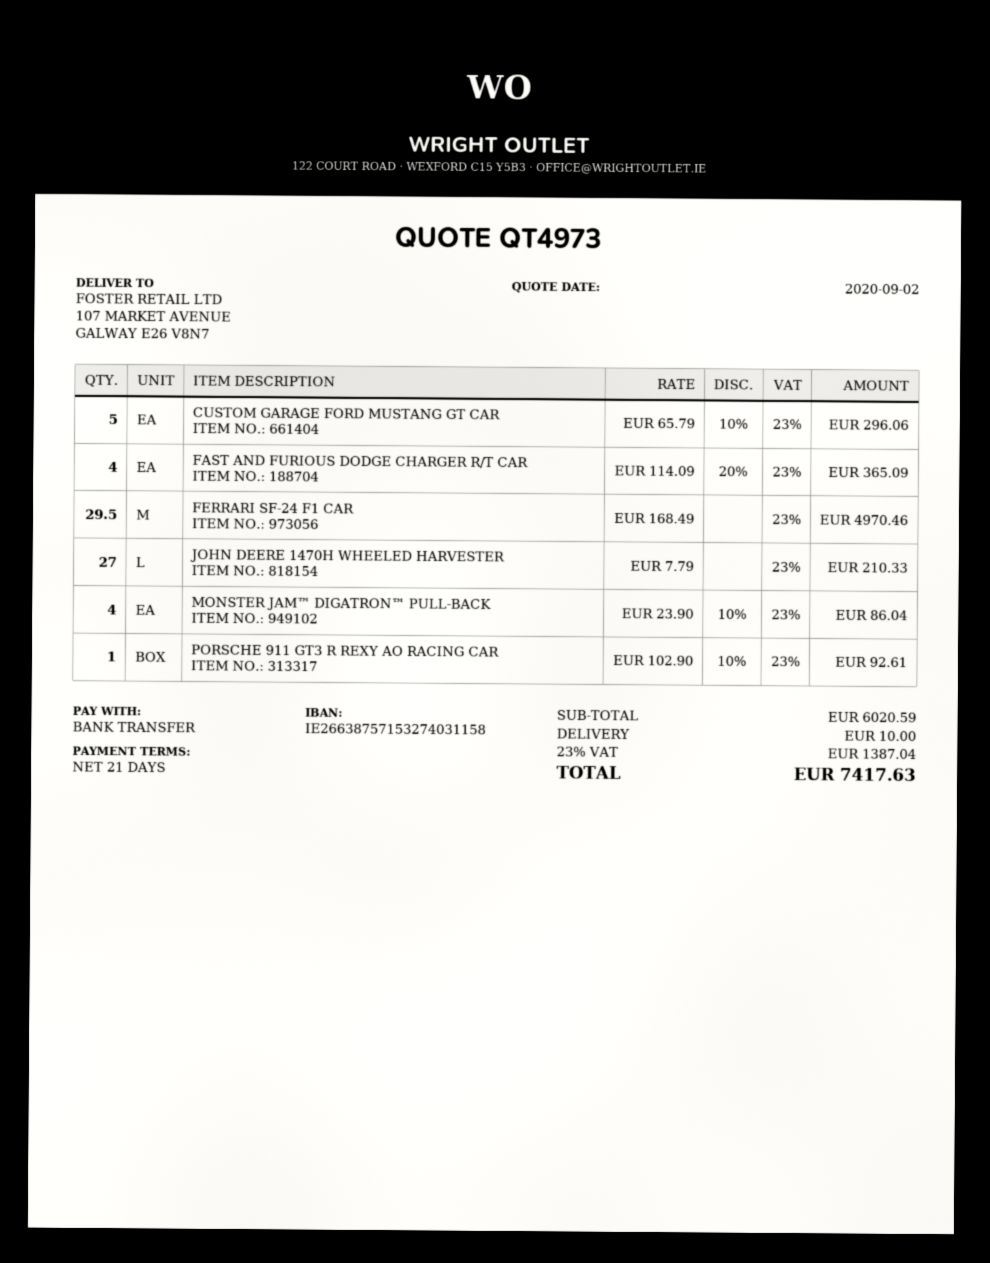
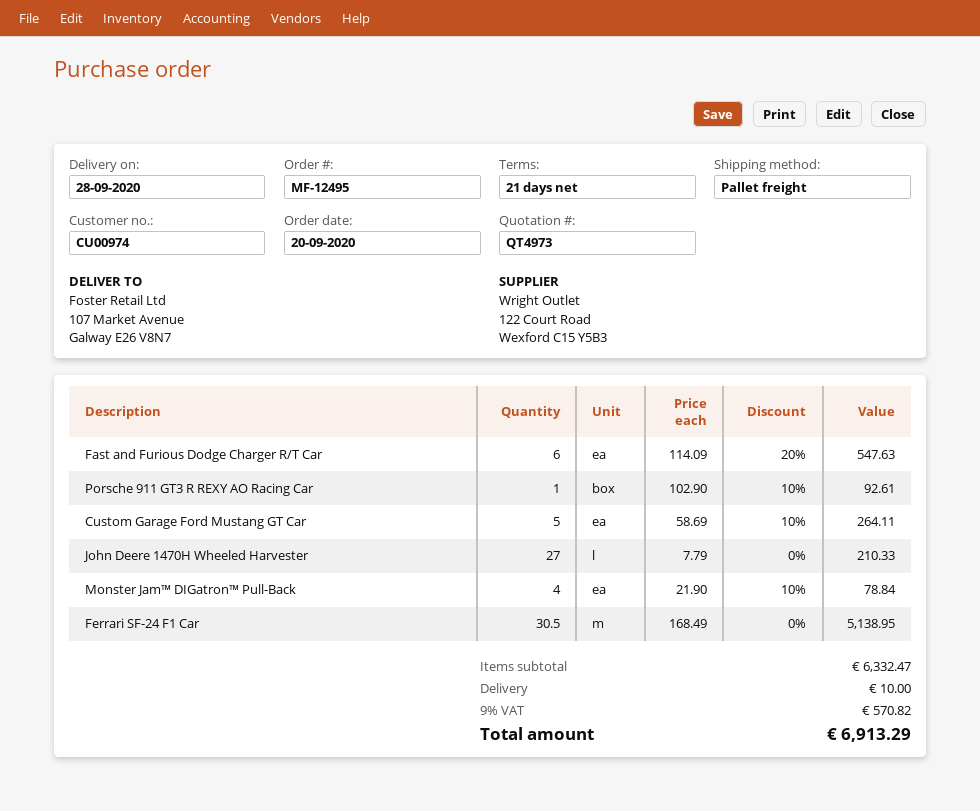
CUSTOM GARAGE FORD MUSTANG GT CAR: 5 x 65.79 - 10% = 296.06 -> 5 x 58.69 - 10% = 264.11
FAST AND FURIOUS DODGE CHARGER R/T CAR: 4 x 114.09 - 20% = 365.09 -> 6 x 114.09 - 20% = 547.63
FERRARI SF-24 F1 CAR: 29.5 x 168.49 = 4970.46 -> 30.5 x 168.49 = 5138.95
MONSTER JAM™ DIGATRON™ PULL-BACK: 4 x 23.90 - 10% = 86.04 -> 4 x 21.90 - 10% = 78.84
subtotal: 6020.59 -> 6332.47
tax: 23% = 1387.04 -> 9% = 570.82
total: 7417.63 -> 6913.29

